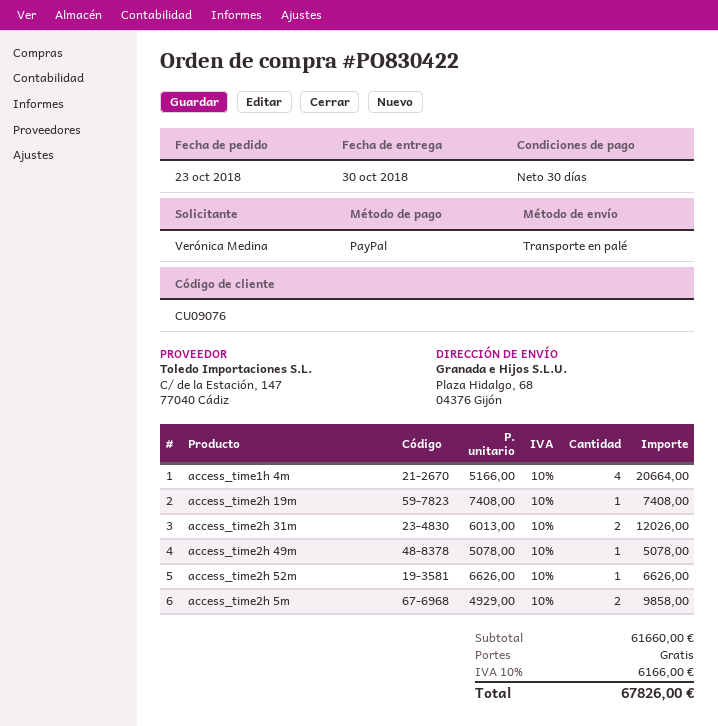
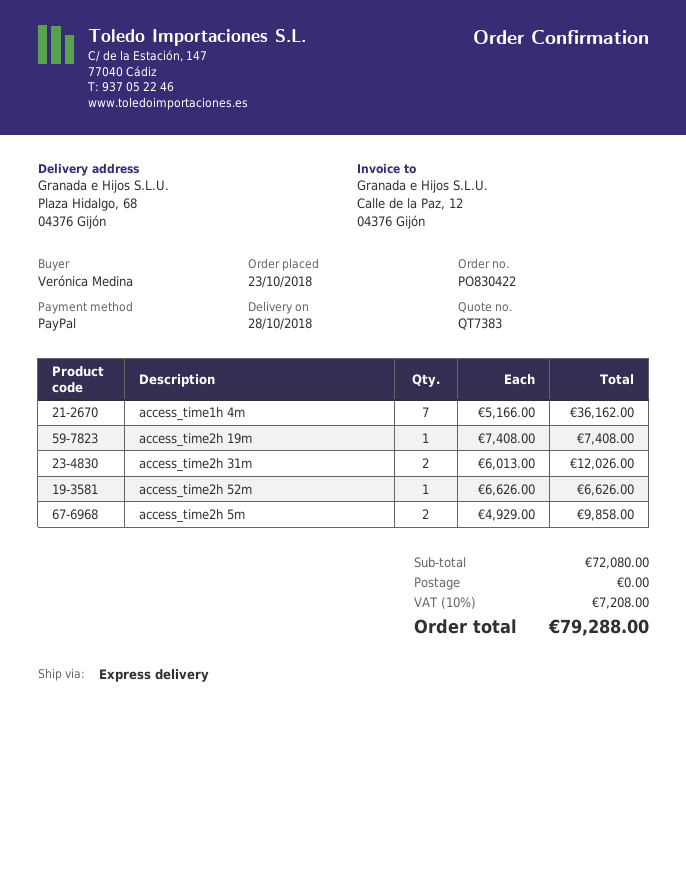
delivery date: 2018-10-30 -> 2018-10-28
shipping method: pallet freight -> express
access_time1h 4m: 4 x 5166.00 = 20664.00 -> 7 x 5166.00 = 36162.00
access_time2h 49m: 1 x 5078.00 = 5078.00 -> none
subtotal: 61660.00 -> 72080.00
tax: 10% = 6166.00 -> 10% = 7208.00
total: 67826.00 -> 79288.00

